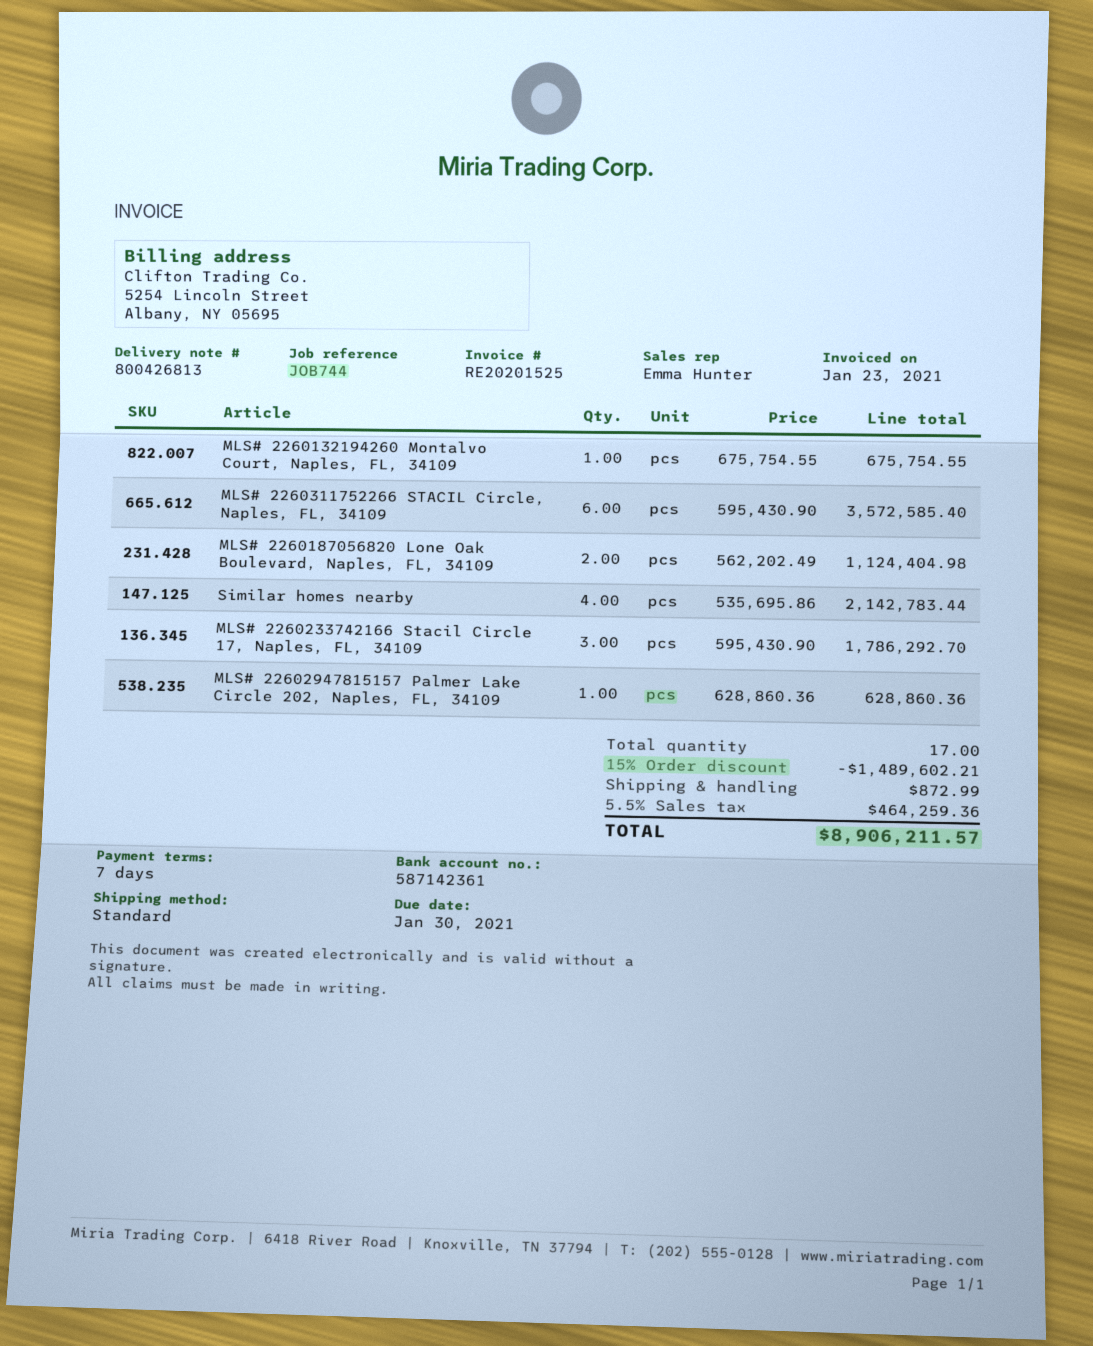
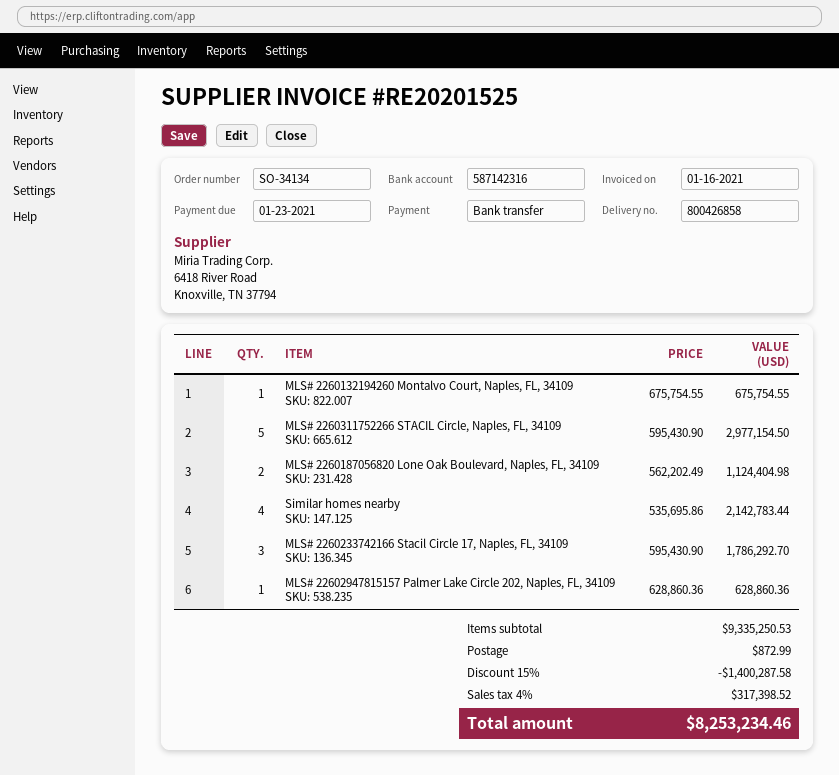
delivery note number: 800426813 -> 800426858
invoice date: 2021-01-23 -> 2021-01-16
due date: 2021-01-30 -> 2021-01-23
bank account: 587142361 -> 587142316
MLS# 2260311752266 STACIL Circle, Naples, FL, 34109: 6 x 595430.90 = 3572585.40 -> 5 x 595430.90 = 2977154.50
discount: 15% = 1489602.21 -> 15% = 1400287.58
tax: 5.5% = 464259.36 -> 4% = 317398.52
total: 8906211.57 -> 8253234.46

